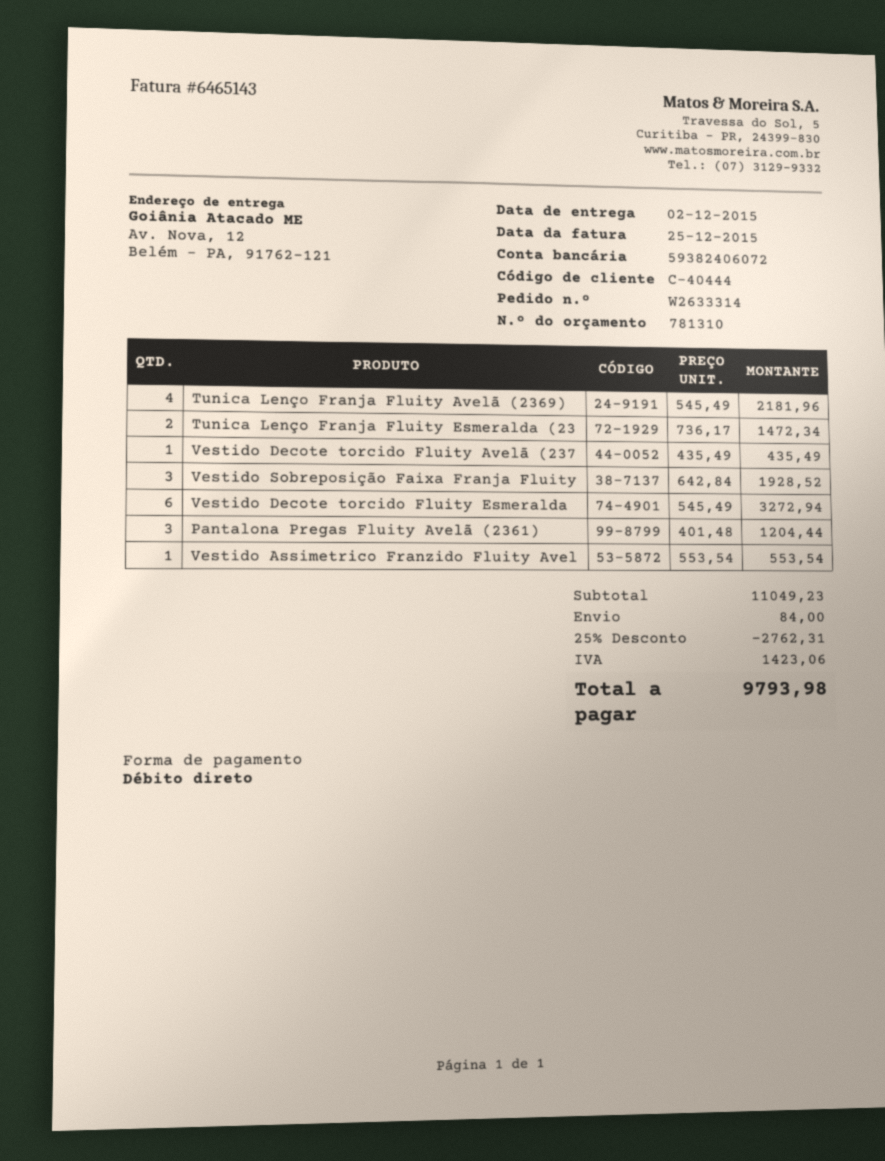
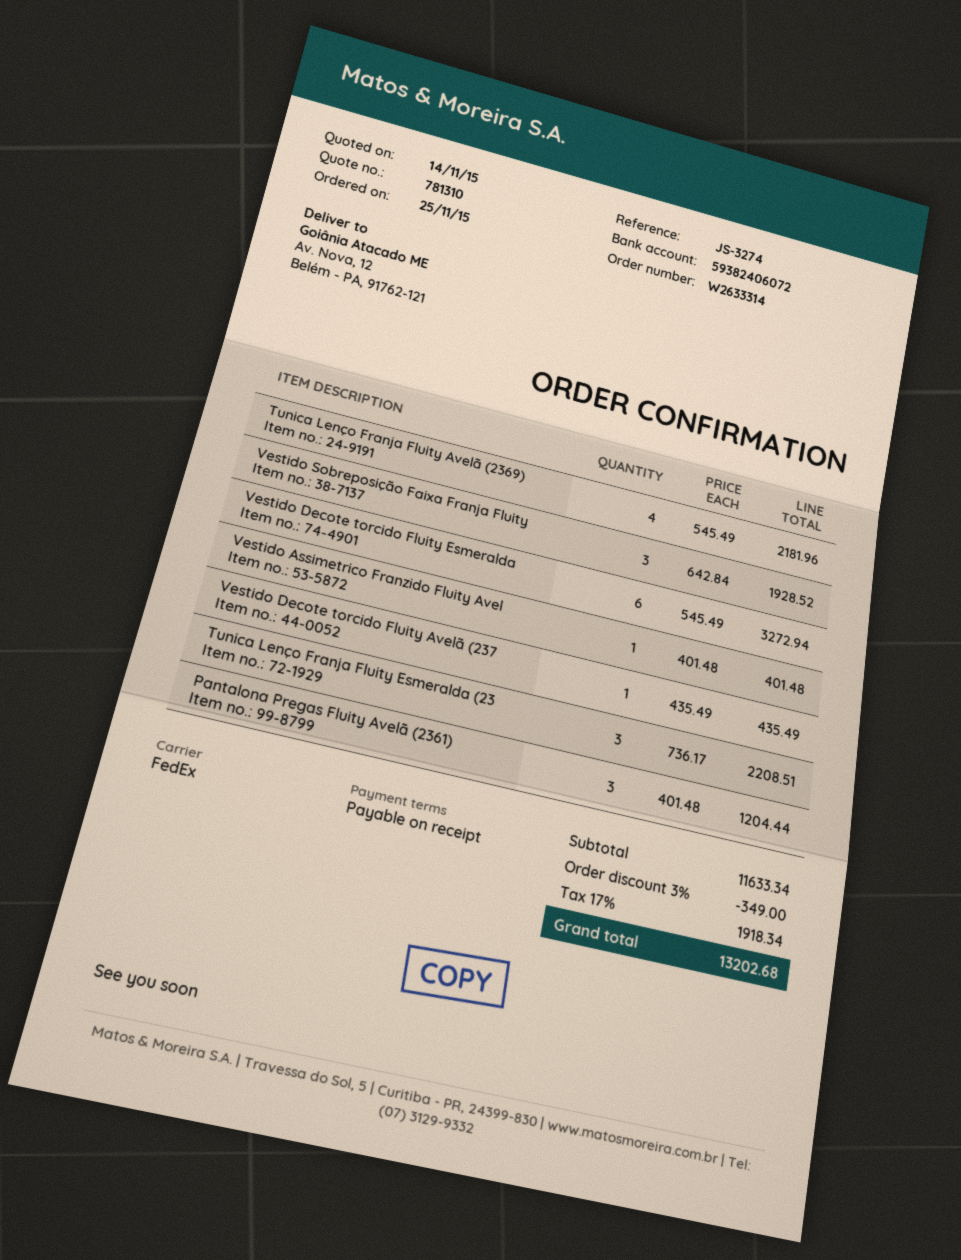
Tunica Lenço Franja Fluity Esmeralda (23: 2 x 736.17 = 1472.34 -> 3 x 736.17 = 2208.51
Vestido Assimetrico Franzido Fluity Avel: 1 x 553.54 = 553.54 -> 1 x 401.48 = 401.48
subtotal: 11049.23 -> 11633.34
discount: 25% = 2762.31 -> 3% = 349.00
shipping: 84.00 -> none
tax: 1423.06 -> 1918.34
total: 9793.98 -> 13202.68

